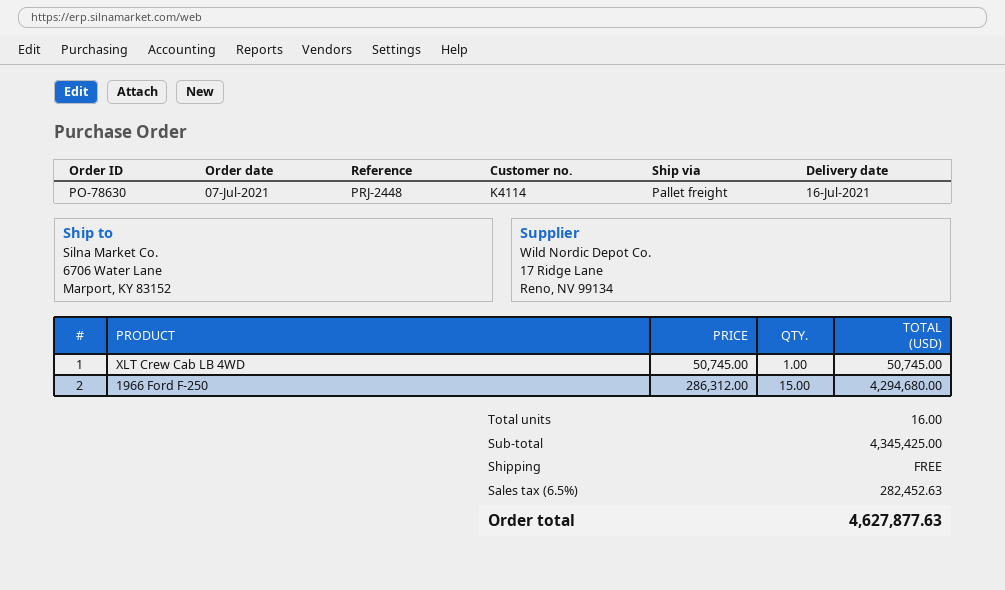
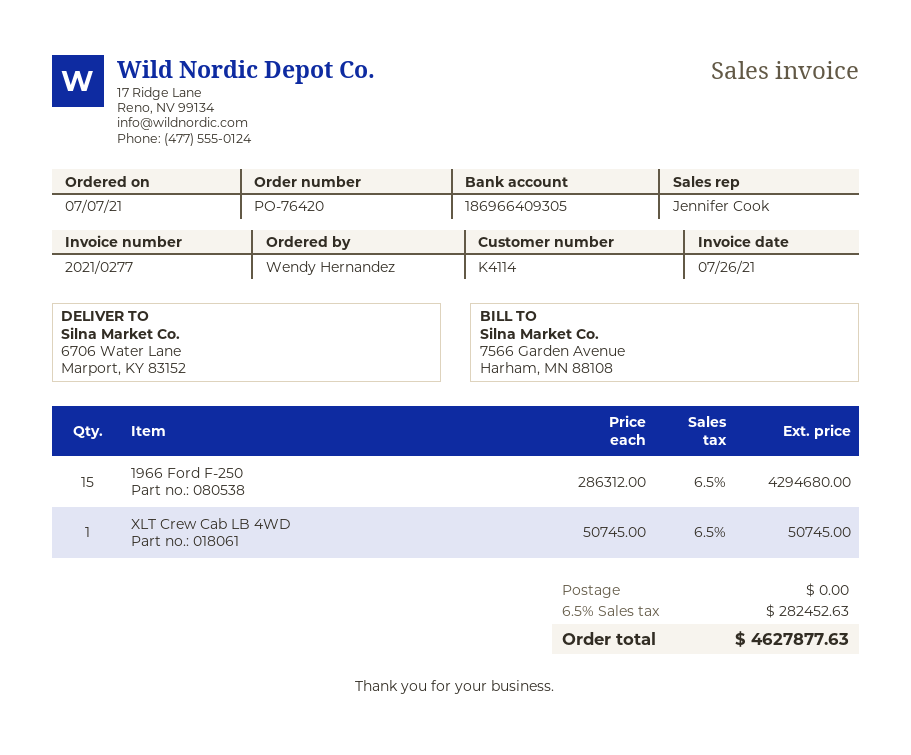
order number: PO-78630 -> PO-76420

